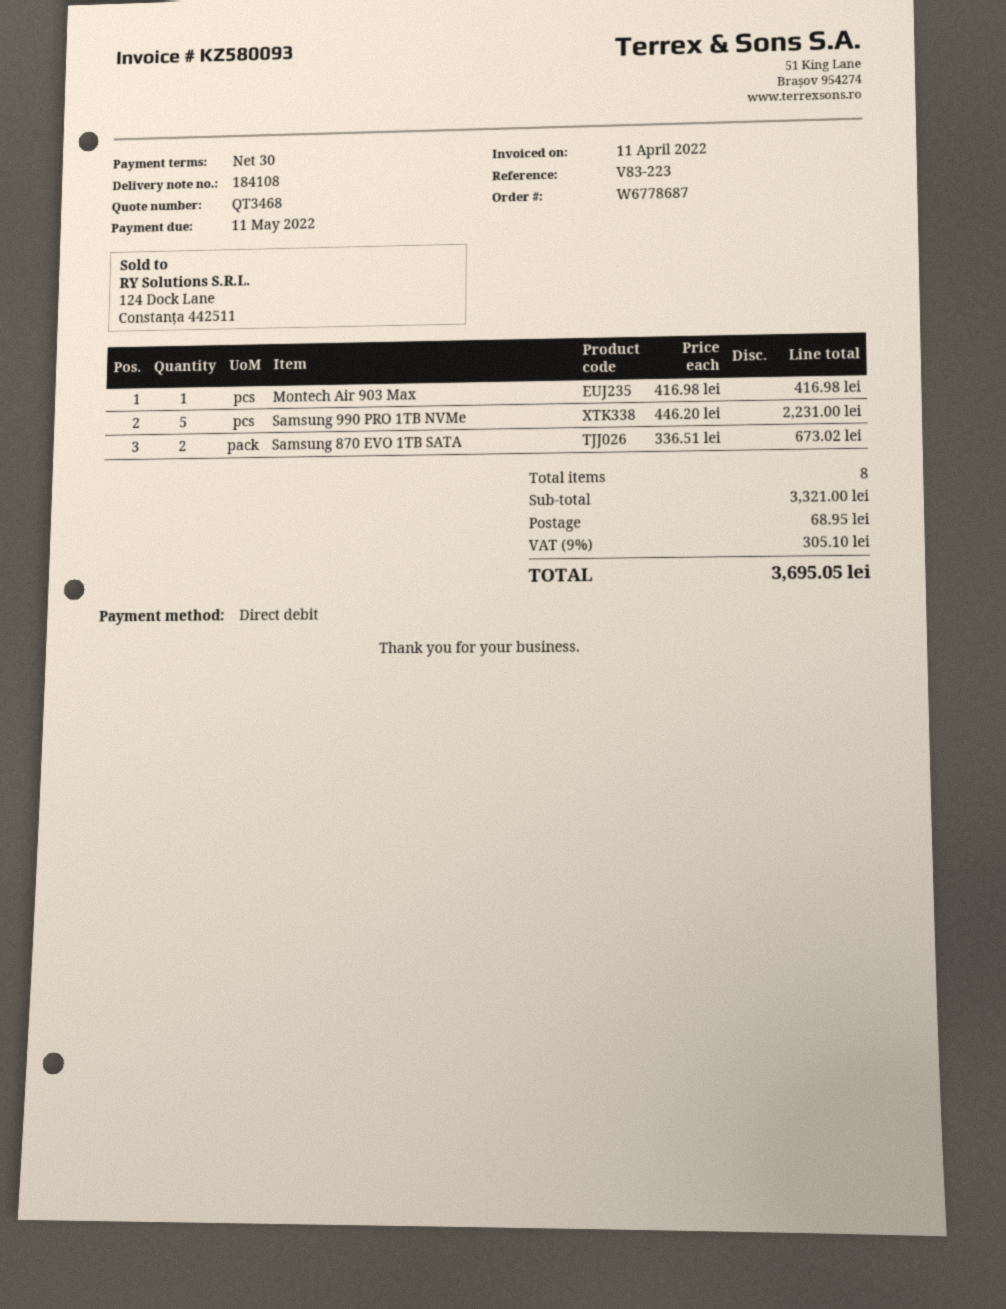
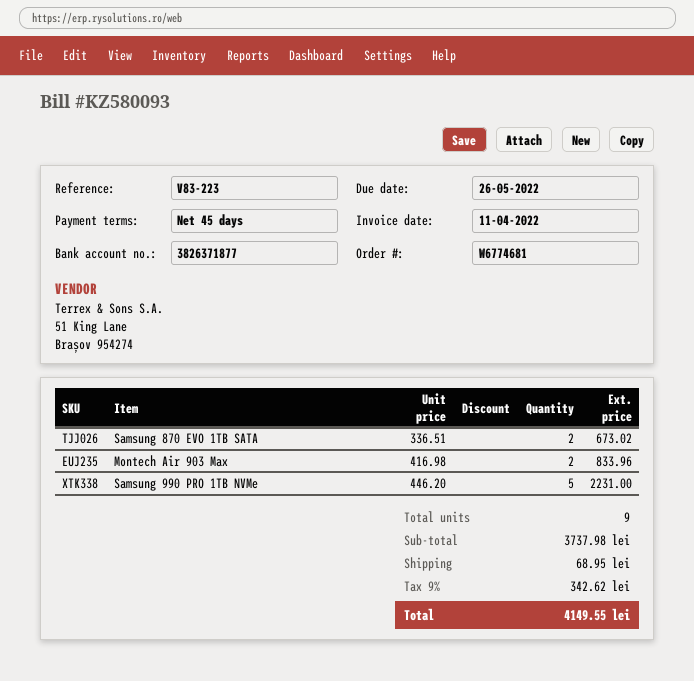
order number: W6778687 -> W6774681
payment terms: 30 days -> 45 days
due date: 2022-05-11 -> 2022-05-26
Montech Air 903 Max: 1 x 416.98 = 416.98 -> 2 x 416.98 = 833.96
total quantity: 8 -> 9
subtotal: 3321.00 -> 3737.98
tax: 9% = 305.10 -> 9% = 342.62
total: 3695.05 -> 4149.55

